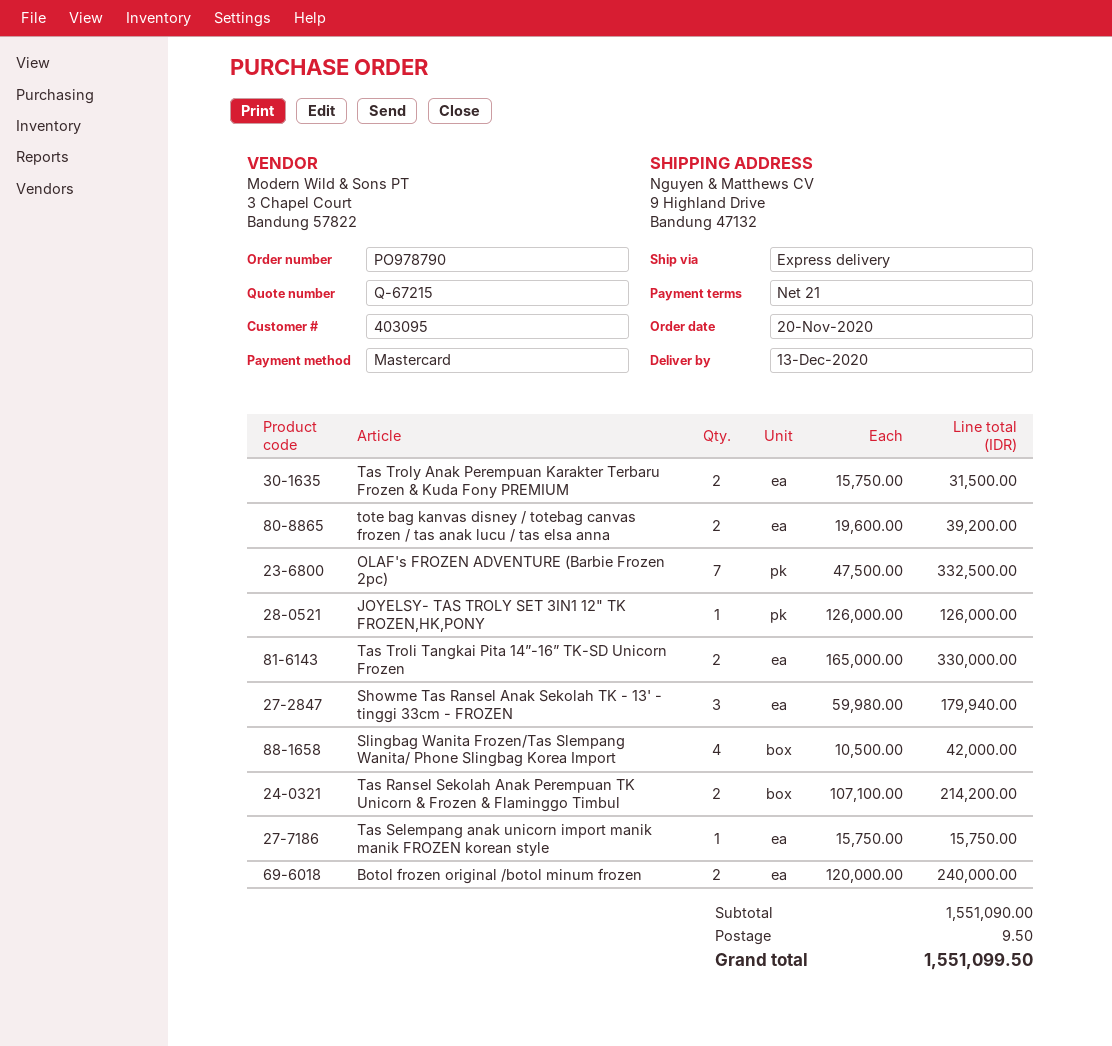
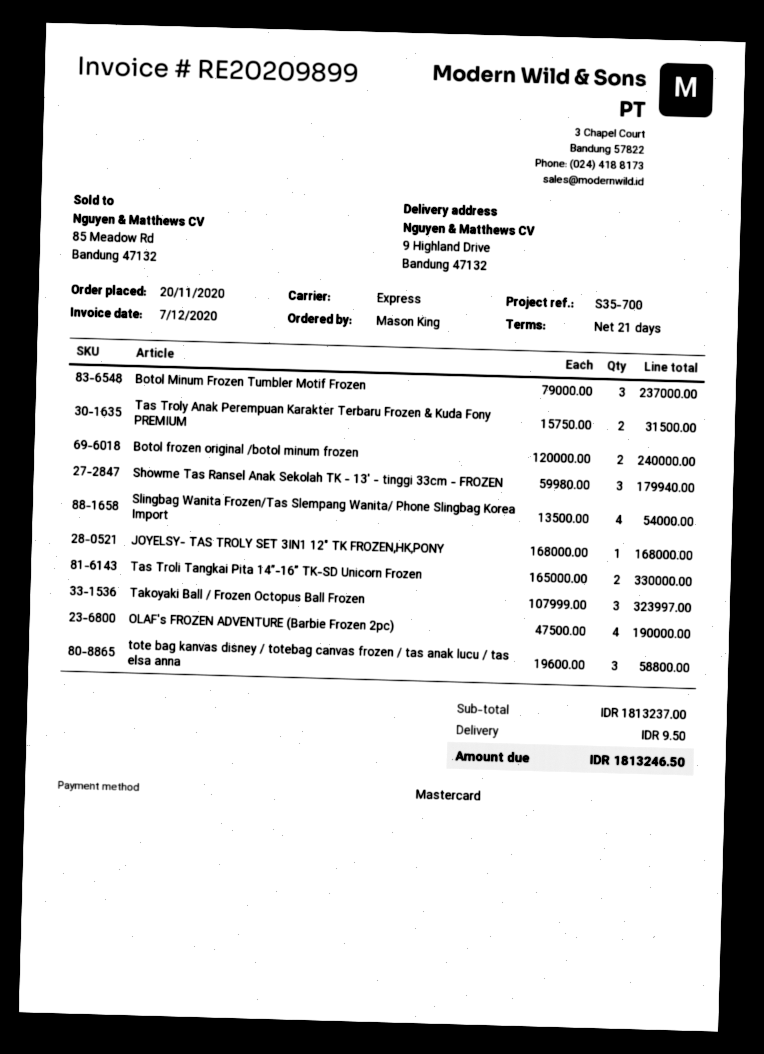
tote bag kanvas disney / totebag canvas frozen / tas anak lucu / tas elsa anna: 2 x 19600.00 = 39200.00 -> 3 x 19600.00 = 58800.00
OLAF's FROZEN ADVENTURE (Barbie Frozen 2pc): 7 x 47500.00 = 332500.00 -> 4 x 47500.00 = 190000.00
JOYELSY- TAS TROLY SET 3IN1 12" TK FROZEN,HK,PONY: 1 x 126000.00 = 126000.00 -> 1 x 168000.00 = 168000.00
Slingbag Wanita Frozen/Tas Slempang Wanita/ Phone Slingbag Korea Import: 4 x 10500.00 = 42000.00 -> 4 x 13500.00 = 54000.00
Tas Ransel Sekolah Anak Perempuan TK Unicorn & Frozen & Flaminggo Timbul: 2 x 107100.00 = 214200.00 -> none
Tas Selempang anak unicorn import manik manik FROZEN korean style: 1 x 15750.00 = 15750.00 -> none
Botol Minum Frozen Tumbler Motif Frozen: none -> 3 x 79000.00 = 237000.00
Takoyaki Ball / Frozen Octopus Ball Frozen: none -> 3 x 107999.00 = 323997.00
subtotal: 1551090.00 -> 1813237.00
total: 1551099.50 -> 1813246.50

